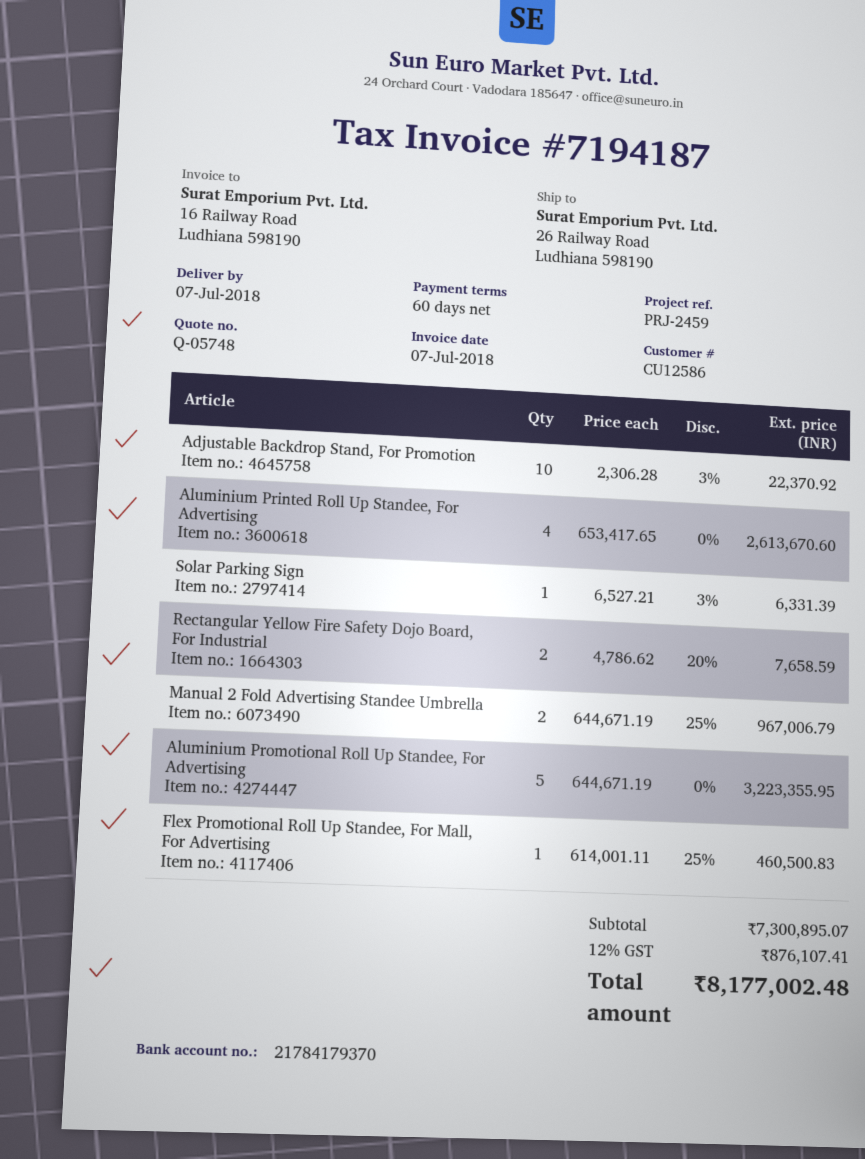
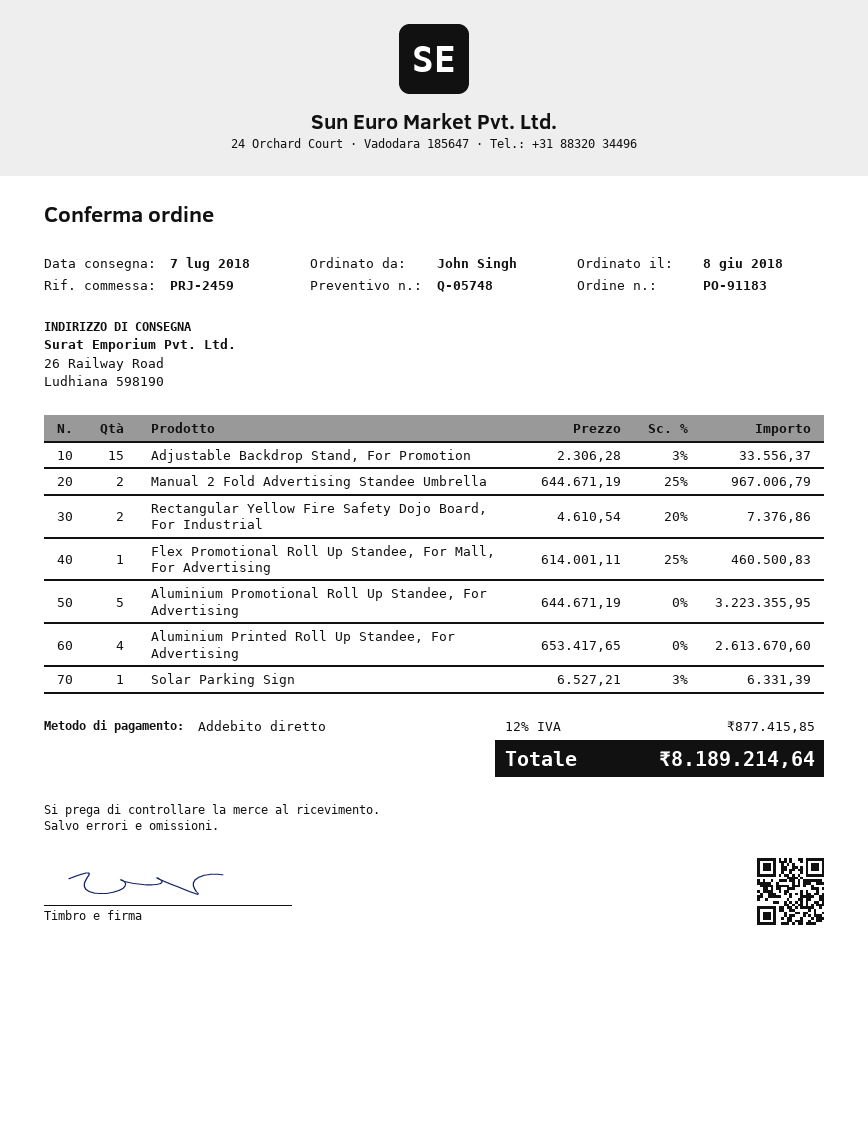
Adjustable Backdrop Stand, For Promotion: 10 x 2306.28 - 3% = 22370.92 -> 15 x 2306.28 - 3% = 33556.37
Rectangular Yellow Fire Safety Dojo Board, For Industrial: 2 x 4786.62 - 20% = 7658.59 -> 2 x 4610.54 - 20% = 7376.86
tax: 12% = 876107.41 -> 12% = 877415.85
total: 8177002.48 -> 8189214.64

